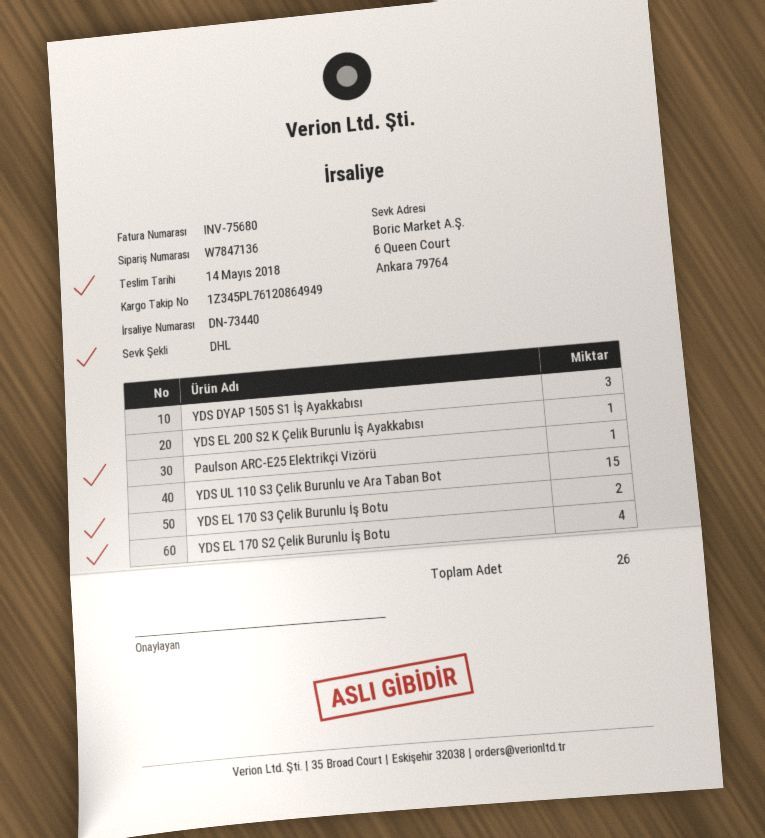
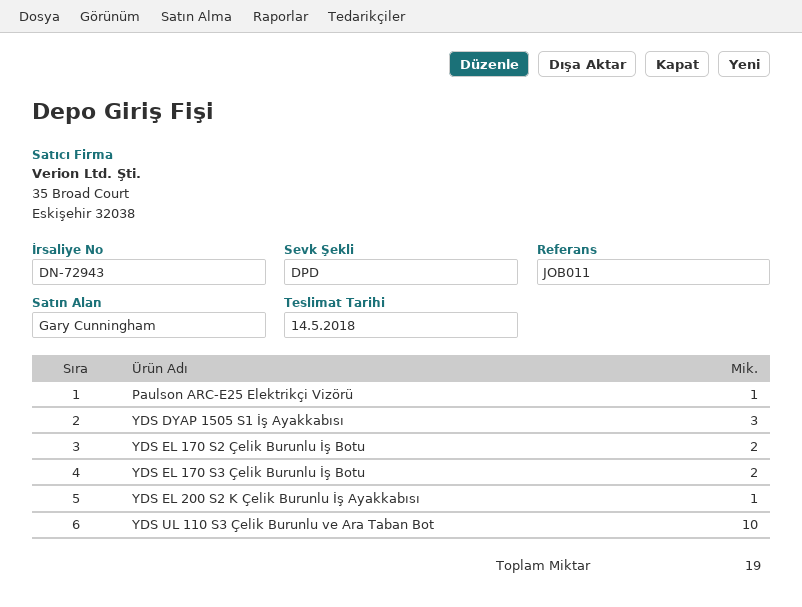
delivery note number: DN-73440 -> DN-72943
shipping method: DHL -> DPD
YDS UL 110 S3 Çelik Burunlu ve Ara Taban Bot: 15 -> 10
YDS EL 170 S2 Çelik Burunlu İş Botu: 4 -> 2
total quantity: 26 -> 19

